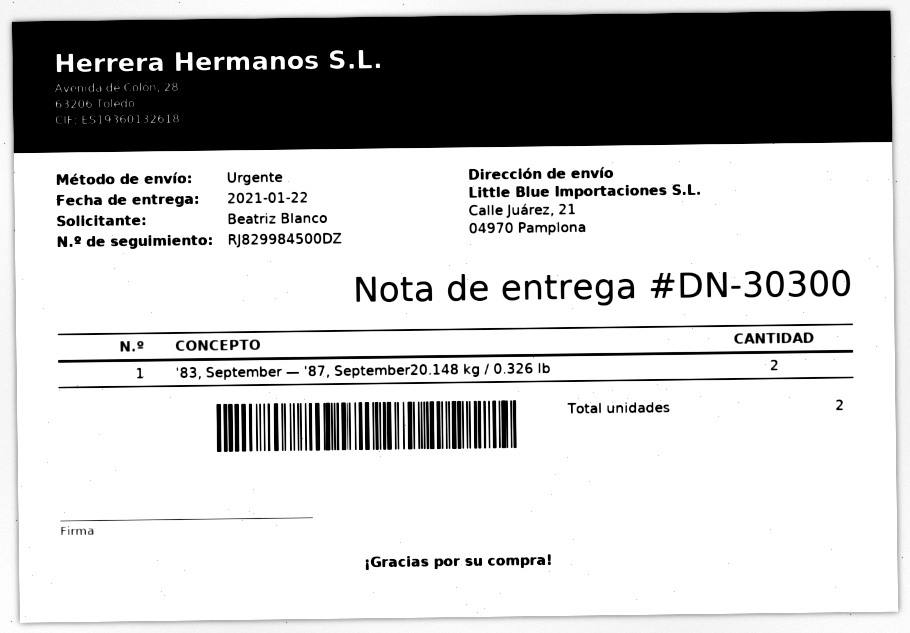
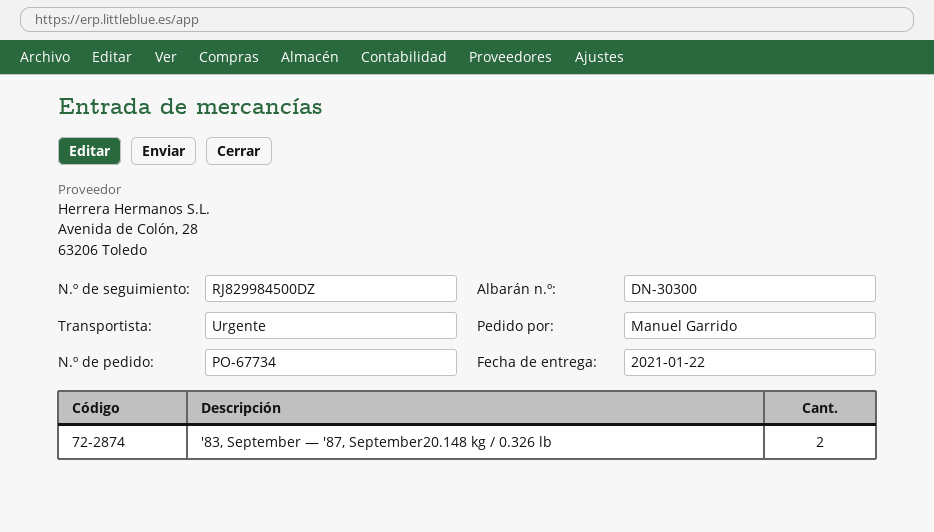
ordered by: Beatriz Blanco -> Manuel Garrido

